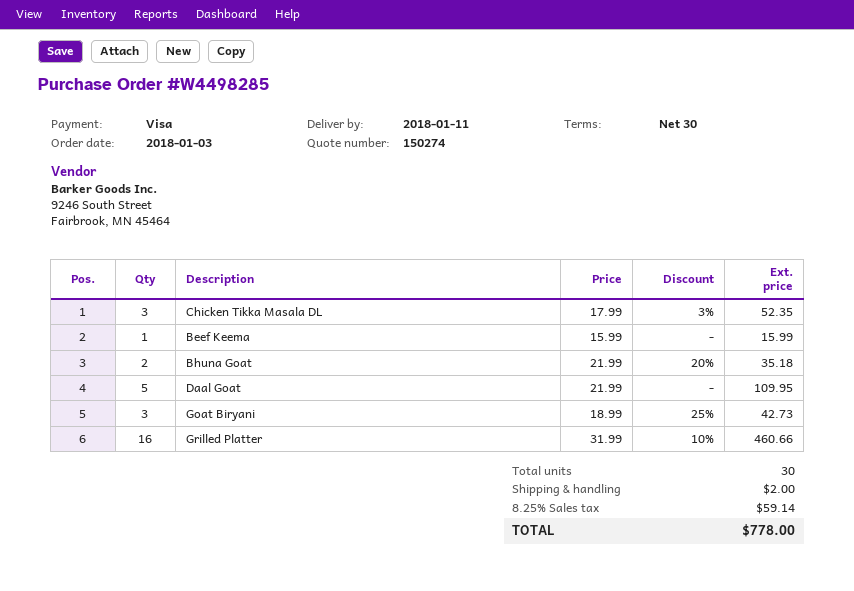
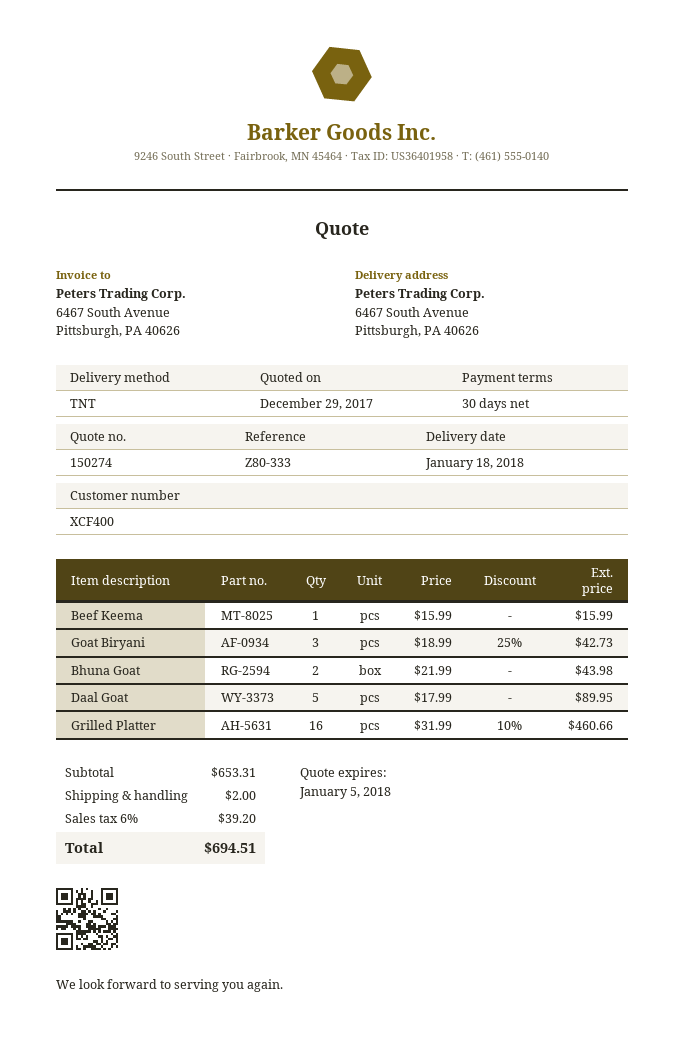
delivery date: 2018-01-11 -> 2018-01-18
Chicken Tikka Masala DL: 3 x 17.99 - 3% = 52.35 -> none
Bhuna Goat: 2 x 21.99 - 20% = 35.18 -> 2 x 21.99 = 43.98
Daal Goat: 5 x 21.99 = 109.95 -> 5 x 17.99 = 89.95
tax: 8.25% = 59.14 -> 6% = 39.20
total: 778.00 -> 694.51

